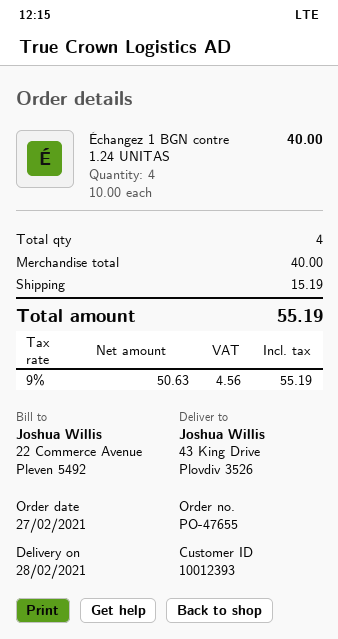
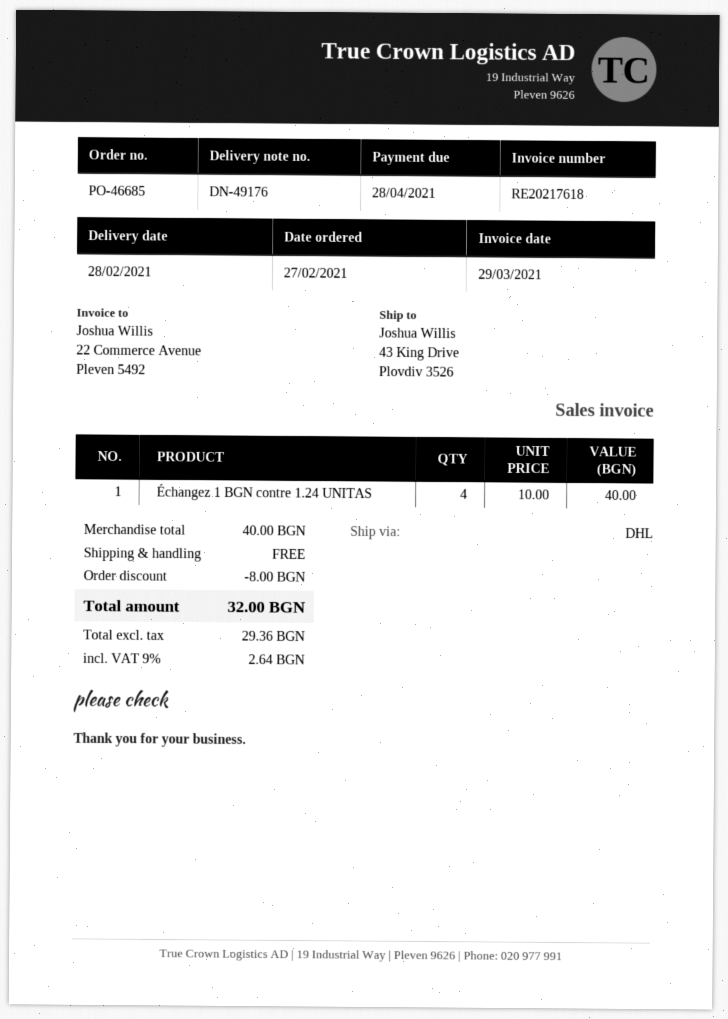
order number: PO-47655 -> PO-46685
discount: none -> 8.00
shipping: 15.19 -> 0.00
net: 50.63 -> 29.36
tax: 9% = 4.56 -> 9% = 2.64
total: 55.19 -> 32.00

